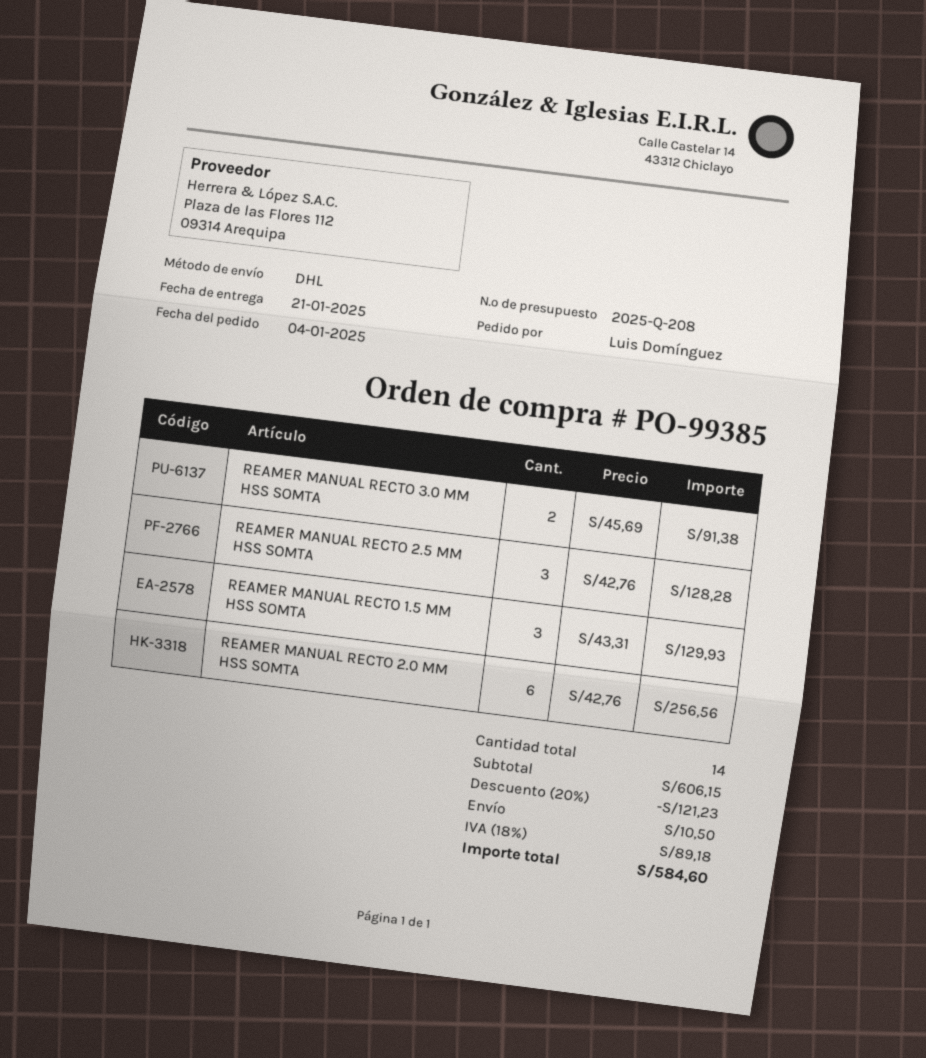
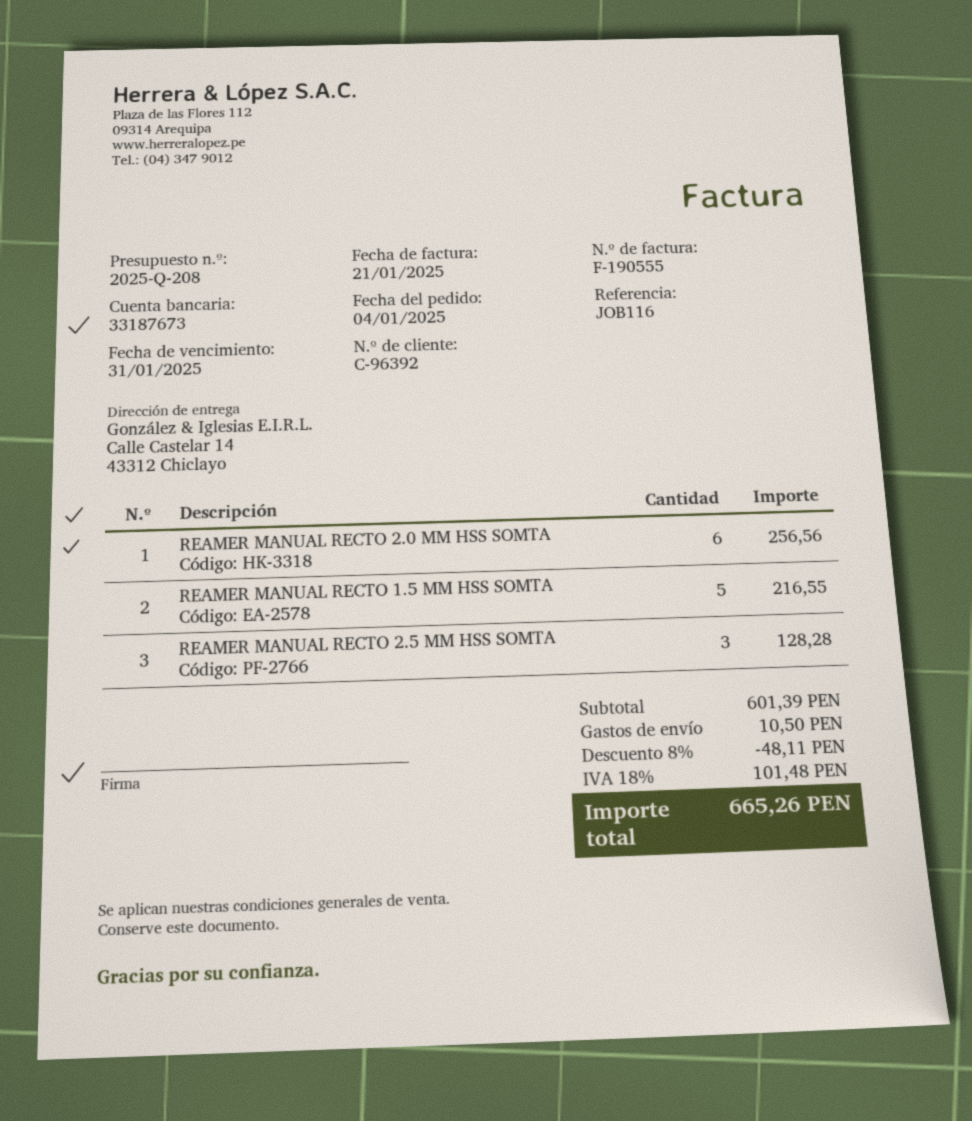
REAMER MANUAL RECTO 3.0 MM HSS SOMTA: 2 for 91.38 -> none
REAMER MANUAL RECTO 1.5 MM HSS SOMTA: 3 for 129.93 -> 5 for 216.55
subtotal: 606.15 -> 601.39
discount: 20% = 121.23 -> 8% = 48.11
tax: 18% = 89.18 -> 18% = 101.48
total: 584.60 -> 665.26

